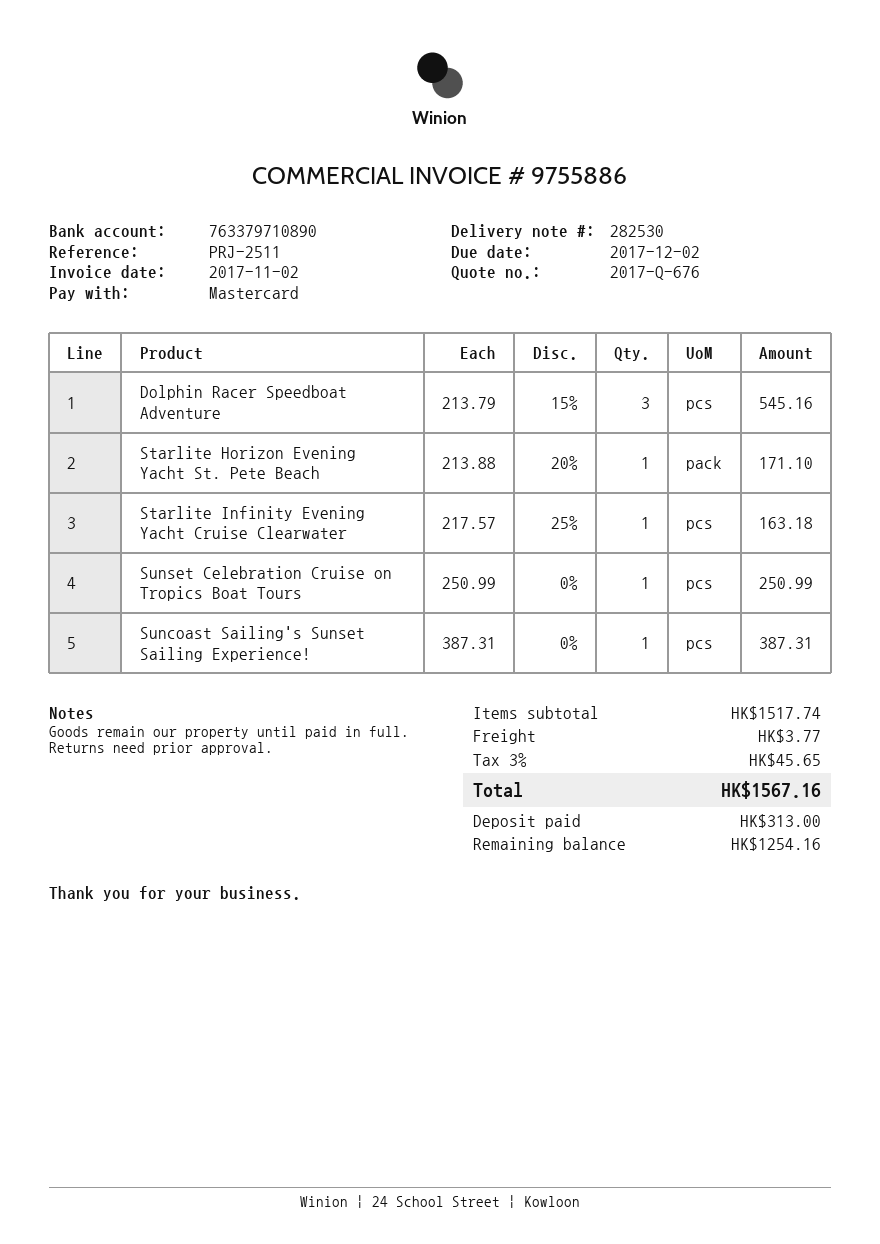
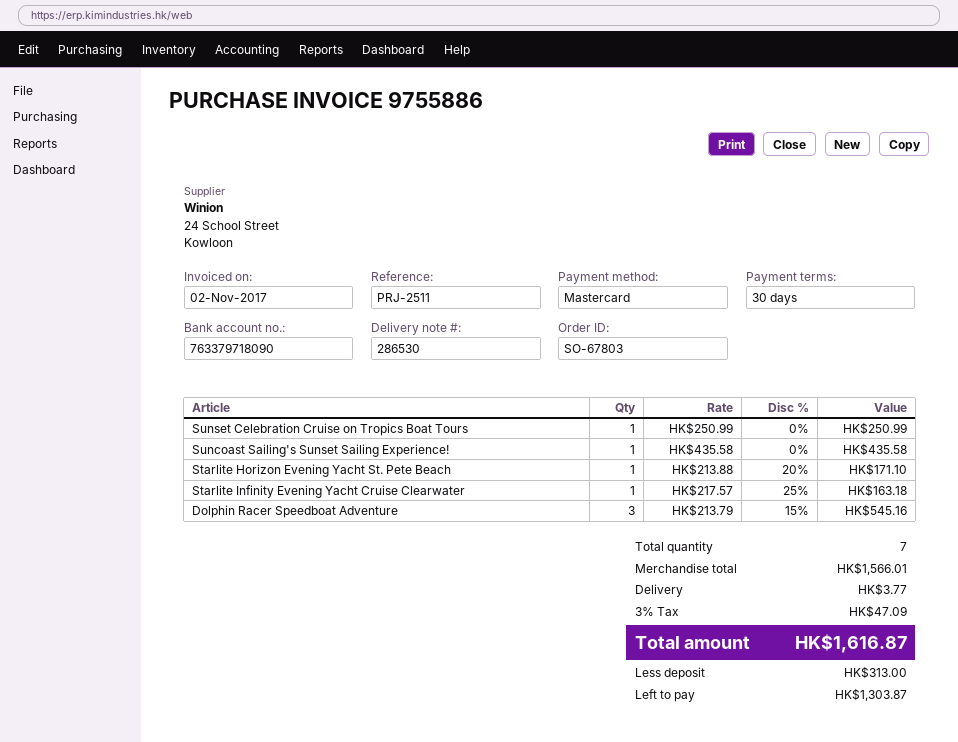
delivery note number: 282530 -> 286530
bank account: 763379710890 -> 763379718090
Suncoast Sailing's Sunset Sailing Experience!: 1 x 387.31 = 387.31 -> 1 x 435.58 = 435.58
subtotal: 1517.74 -> 1566.01
tax: 3% = 45.65 -> 3% = 47.09
total: 1567.16 -> 1616.87
balance: 1254.16 -> 1303.87

